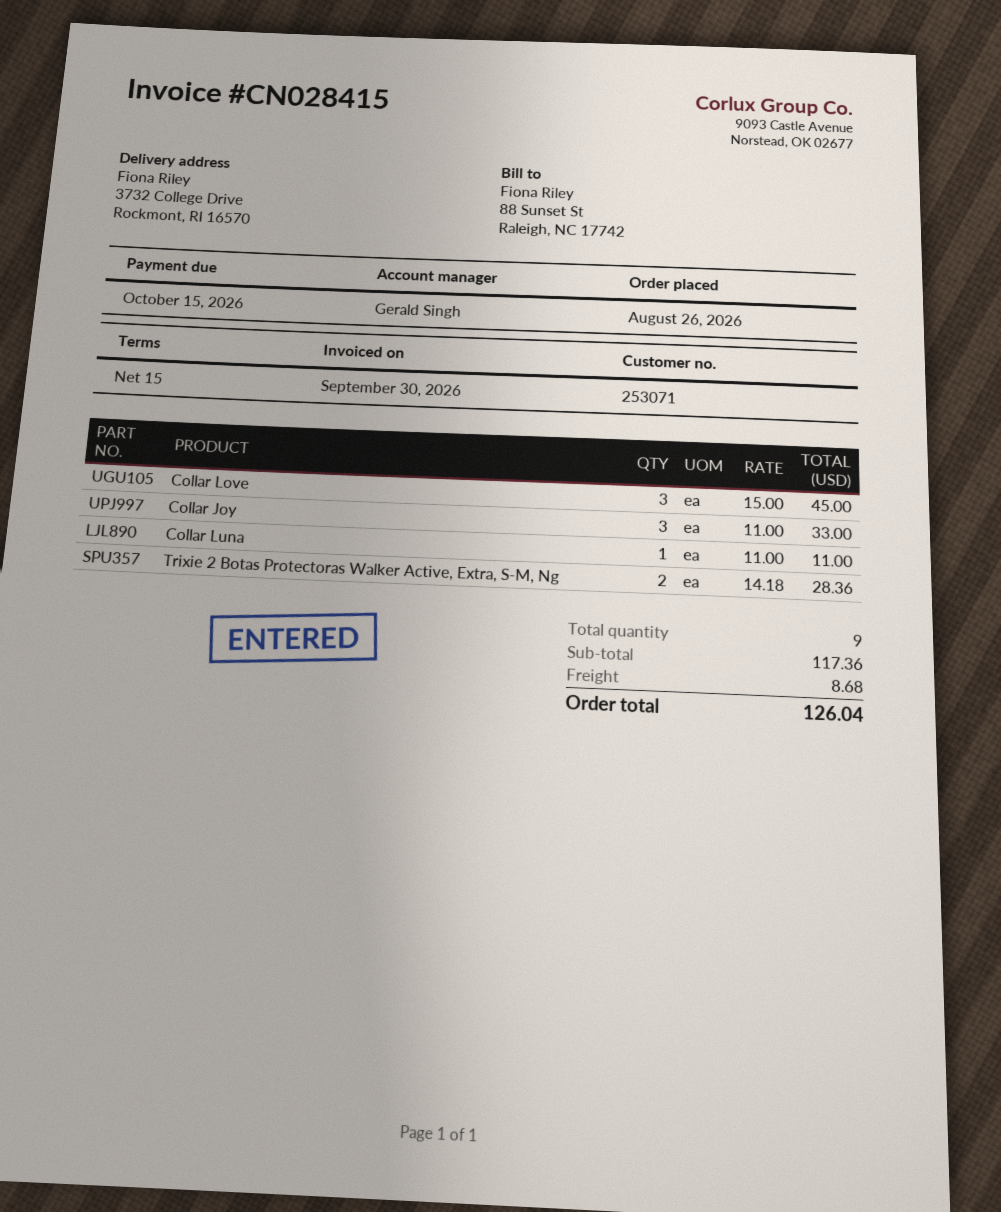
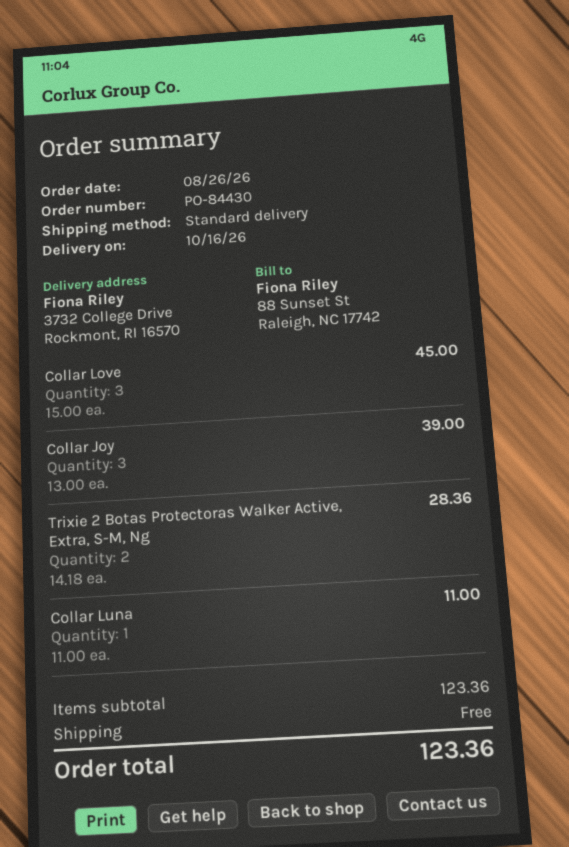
Collar Joy: 3 x 11.00 = 33.00 -> 3 x 13.00 = 39.00
subtotal: 117.36 -> 123.36
shipping: 8.68 -> 0.00
total: 126.04 -> 123.36

